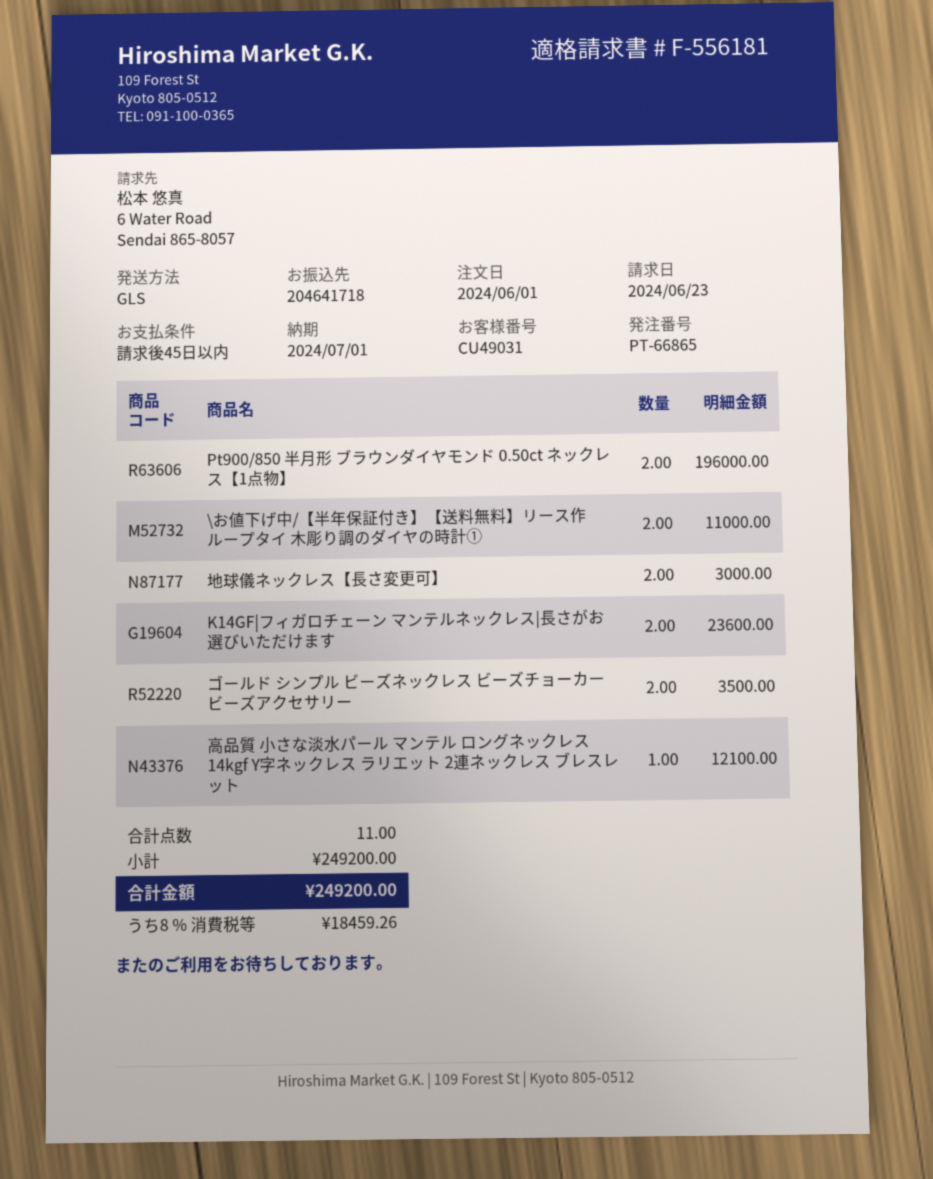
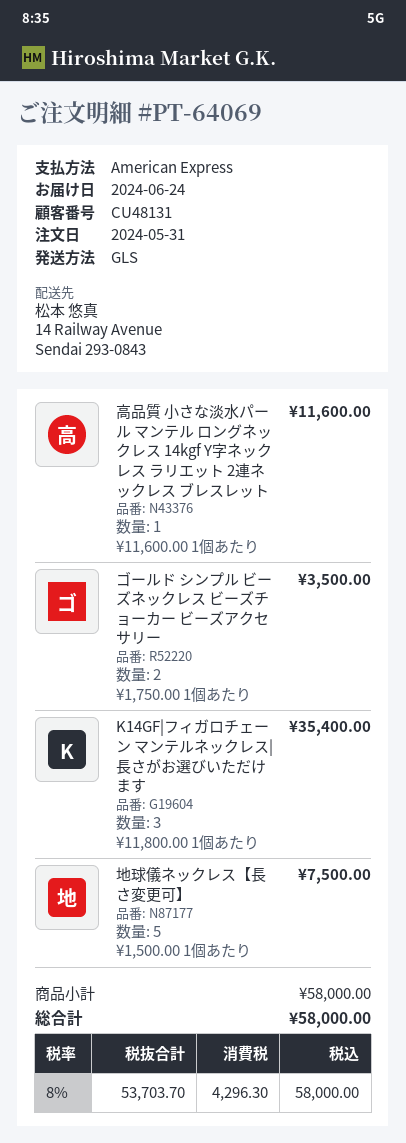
order number: PT-66865 -> PT-64069
order date: 2024-06-01 -> 2024-05-31
delivery date: 2024-07-01 -> 2024-06-24
customer number: CU49031 -> CU48131
Pt900/850 半月形 ブラウンダイヤモンド 0.50ct ネックレス【1点物】: 2 for 196000.00 -> none
\お値下げ中/【半年保証付き】【送料無料】リース作 ループタイ 木彫り調のダイヤの時計①: 2 for 11000.00 -> none
地球儀ネックレス【長さ変更可】: 2 for 3000.00 -> 5 for 7500.00
K14GF|フィガロチェーン マンテルネックレス|長さがお選びいただけます: 2 for 23600.00 -> 3 for 35400.00
高品質 小さな淡水パール マンテル ロングネックレス 14kgf Y字ネックレス ラリエット 2連ネックレス ブレスレット: 1 for 12100.00 -> 1 for 11600.00
subtotal: 249200.00 -> 58000.00
tax: 8% = 18459.26 -> 8% = 4296.30
total: 249200.00 -> 58000.00

